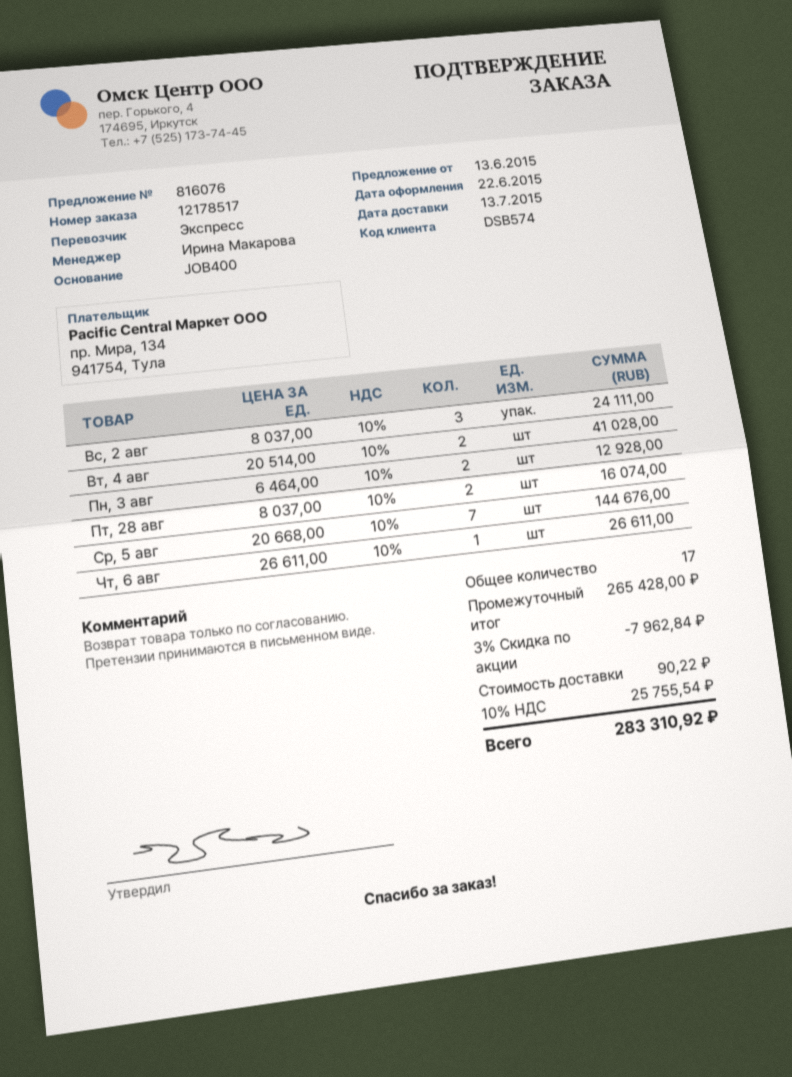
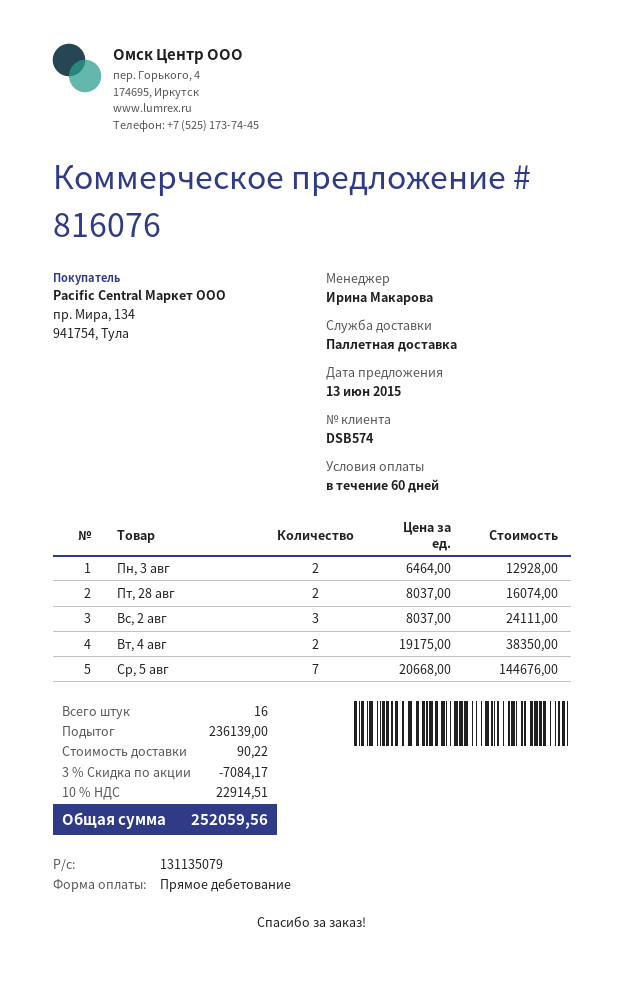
shipping method: express -> pallet freight
Вт, 4 авг: 2 x 20514.00 = 41028.00 -> 2 x 19175.00 = 38350.00
Чт, 6 авг: 1 x 26611.00 = 26611.00 -> none
total quantity: 17 -> 16
subtotal: 265428.00 -> 236139.00
discount: 3% = 7962.84 -> 3% = 7084.17
tax: 10% = 25755.54 -> 10% = 22914.51
total: 283310.92 -> 252059.56

